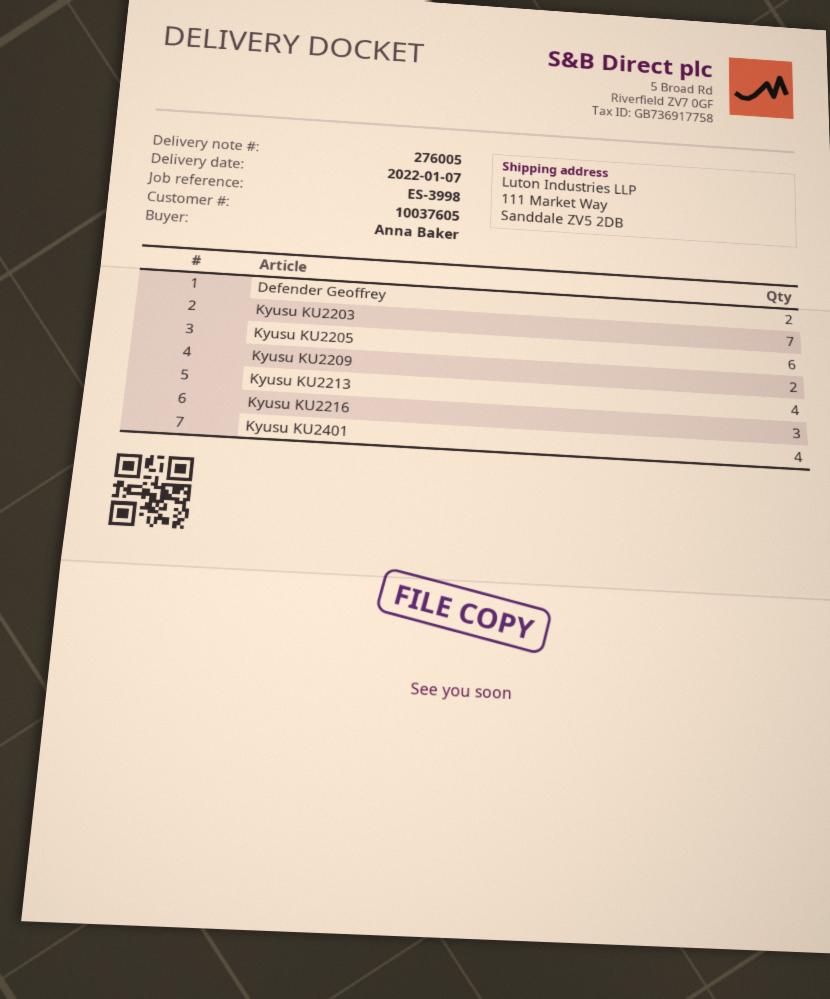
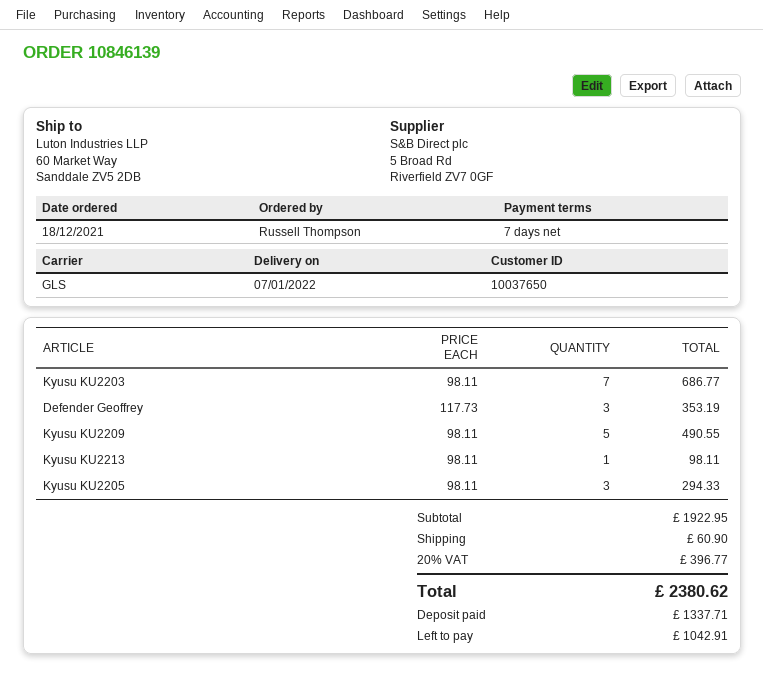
customer number: 10037605 -> 10037650
ordered by: Anna Baker -> Russell Thompson
ship to: 111 Market Way, Sanddale ZV5 2DB -> 60 Market Way, Sanddale ZV5 2DB
Defender Geoffrey: 2 -> 3
Kyusu KU2205: 6 -> 3
Kyusu KU2209: 2 -> 5
Kyusu KU2213: 4 -> 1
Kyusu KU2216: 3 -> none
Kyusu KU2401: 4 -> none

